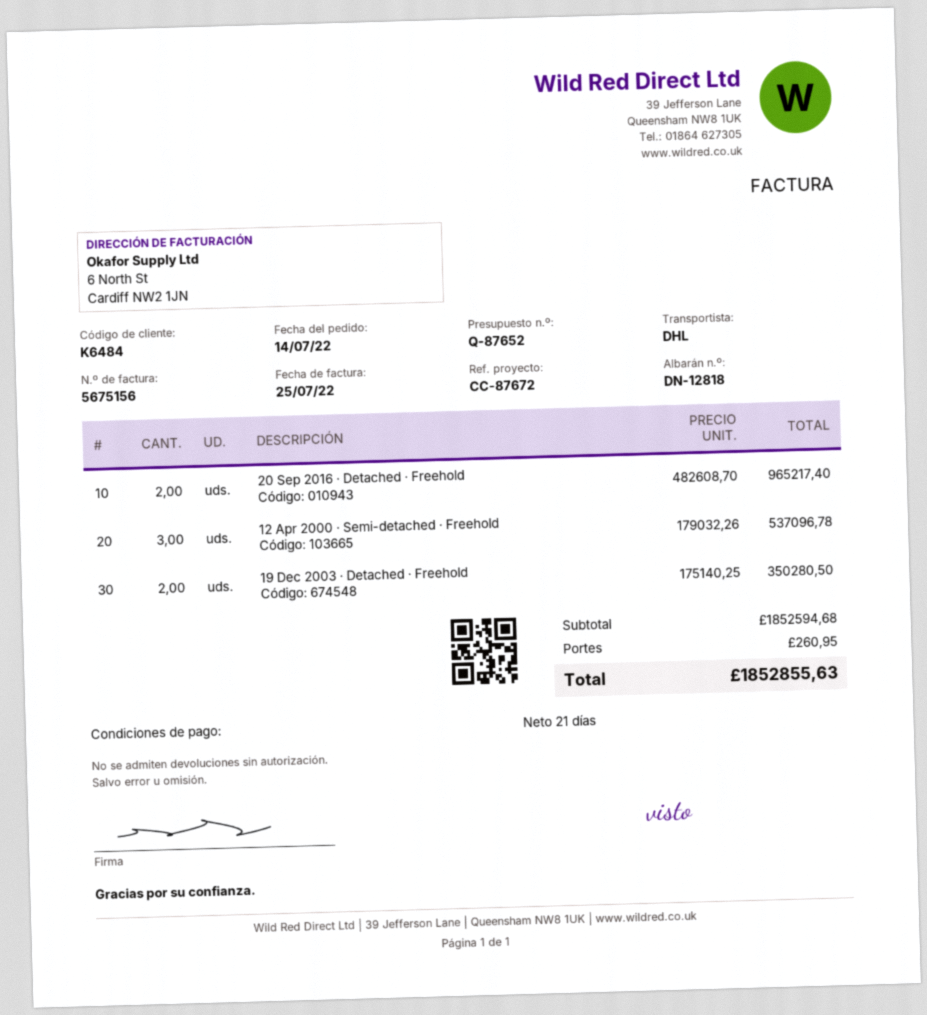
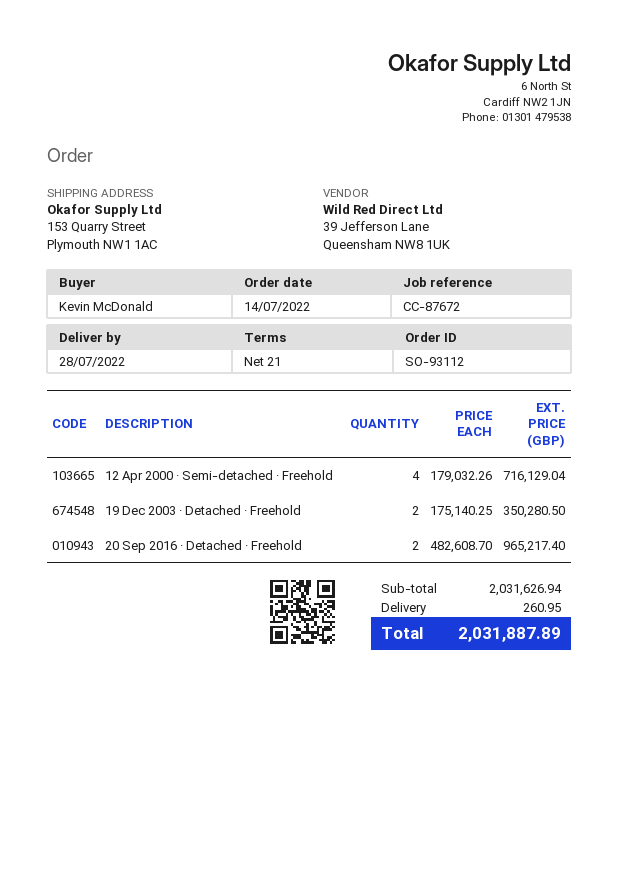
12 Apr 2000 · Semi-detached · Freehold: 3 x 179032.26 = 537096.78 -> 4 x 179032.26 = 716129.04
subtotal: 1852594.68 -> 2031626.94
total: 1852855.63 -> 2031887.89

